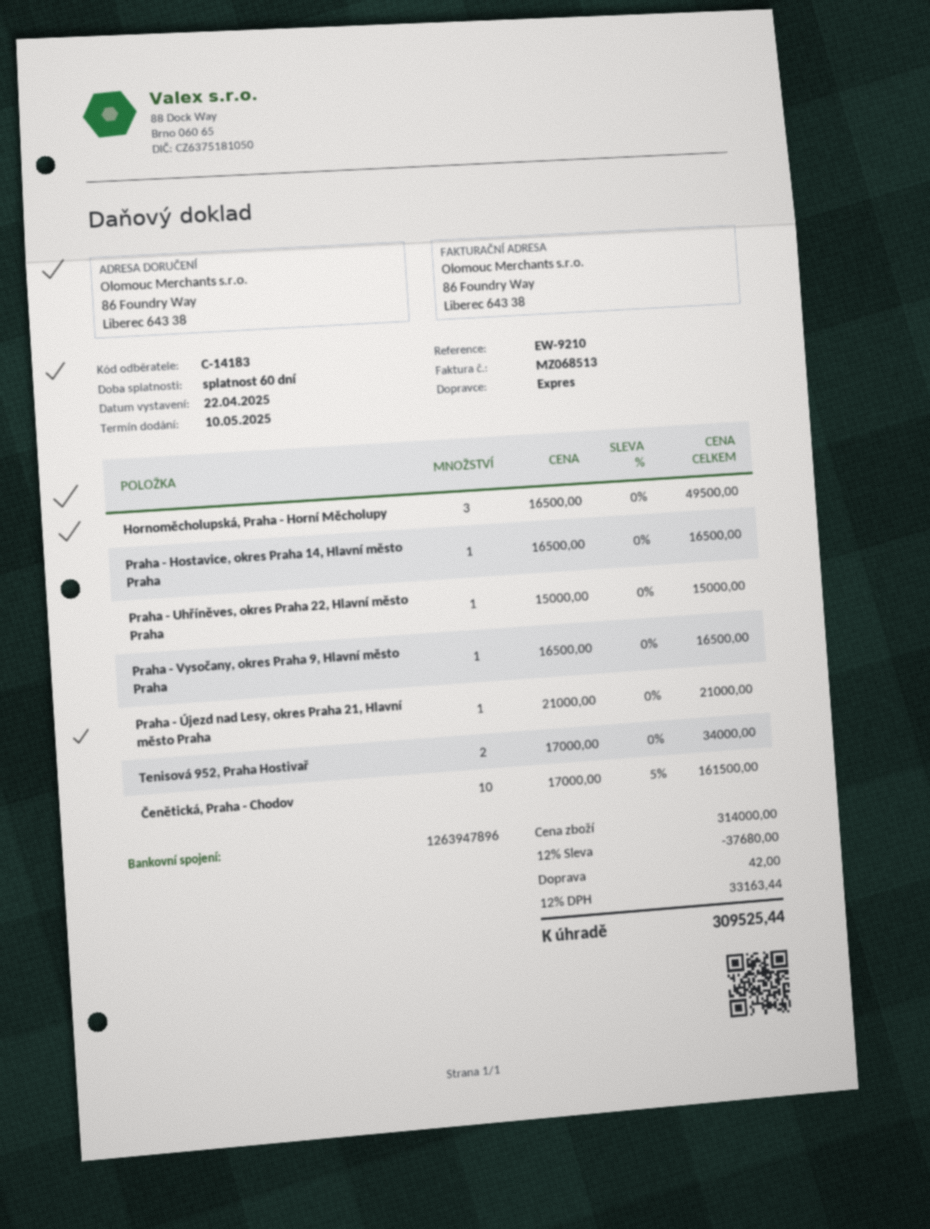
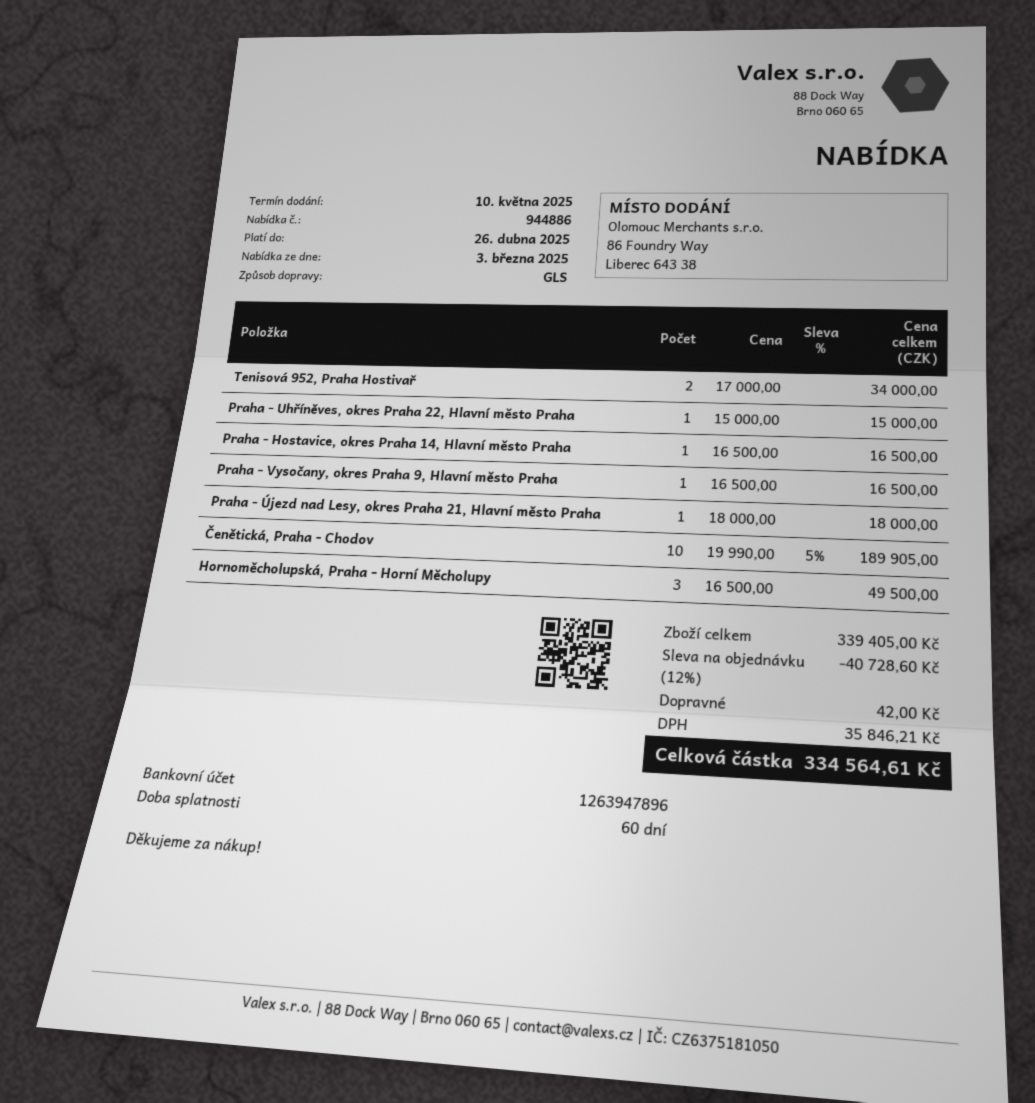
shipping method: express -> GLS
Praha - Újezd nad Lesy, okres Praha 21, Hlavní město Praha: 1 x 21000.00 = 21000.00 -> 1 x 18000.00 = 18000.00
Čenětická, Praha - Chodov: 10 x 17000.00 - 5% = 161500.00 -> 10 x 19990.00 - 5% = 189905.00
subtotal: 314000.00 -> 339405.00
discount: 12% = 37680.00 -> 12% = 40728.60
tax: 33163.44 -> 35846.21
total: 309525.44 -> 334564.61

